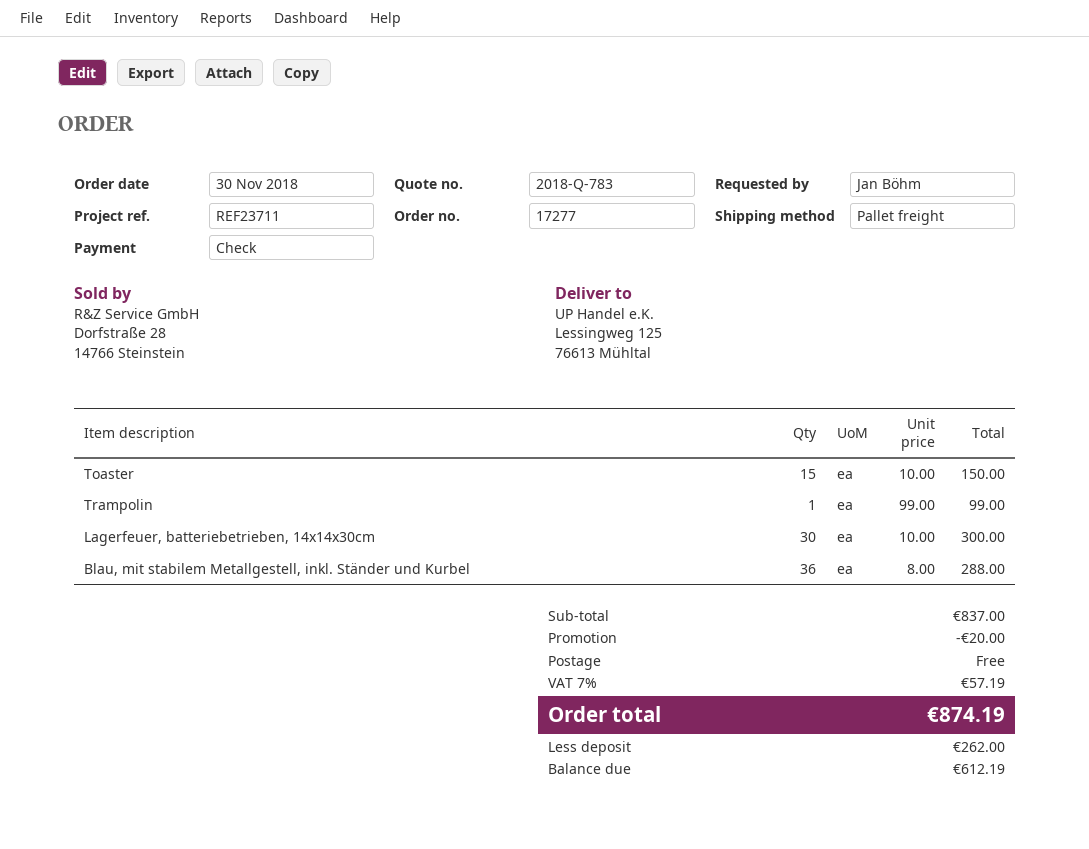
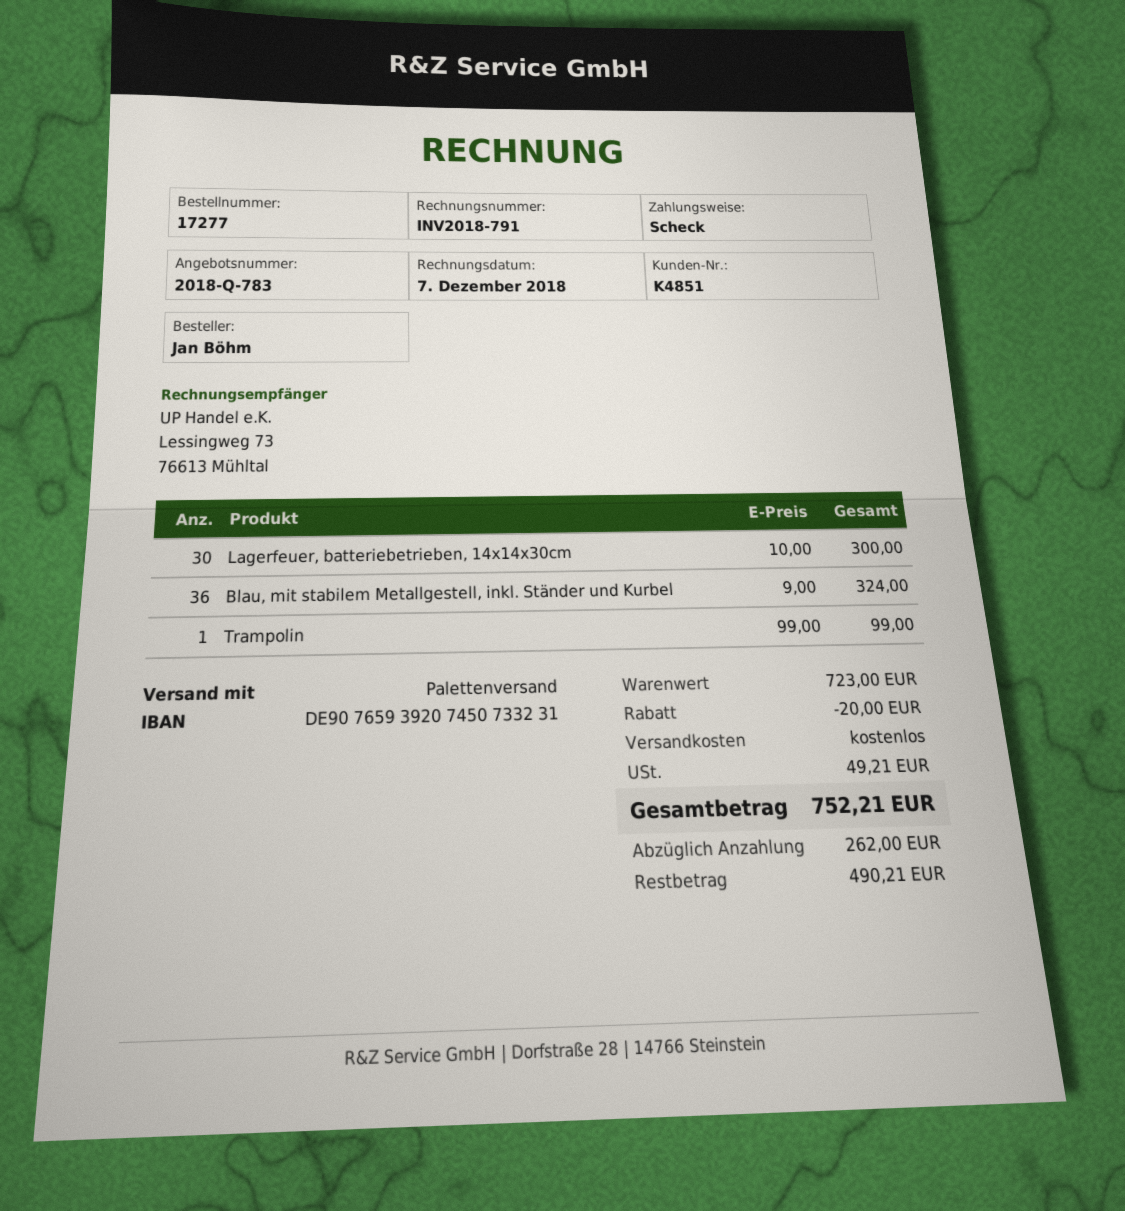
Toaster: 15 x 10.00 = 150.00 -> none
Blau, mit stabilem Metallgestell, inkl. Ständer und Kurbel: 36 x 8.00 = 288.00 -> 36 x 9.00 = 324.00
subtotal: 837.00 -> 723.00
tax: 57.19 -> 49.21
total: 874.19 -> 752.21
balance: 612.19 -> 490.21

